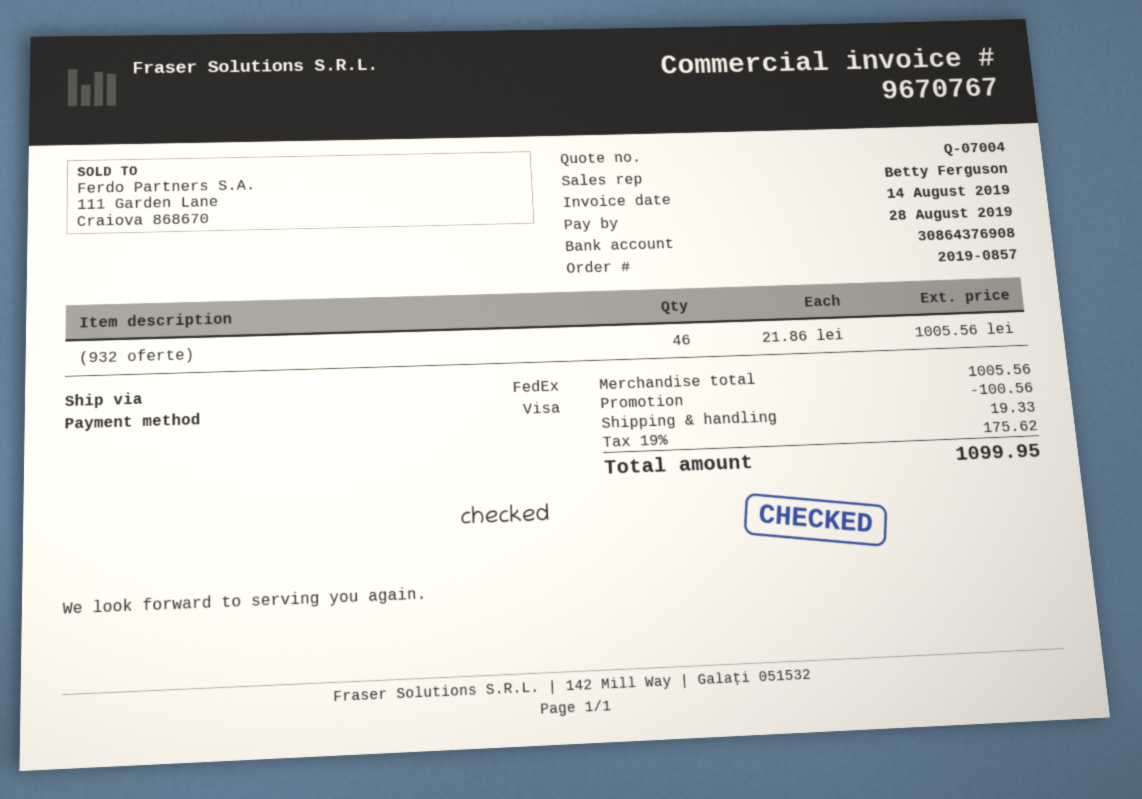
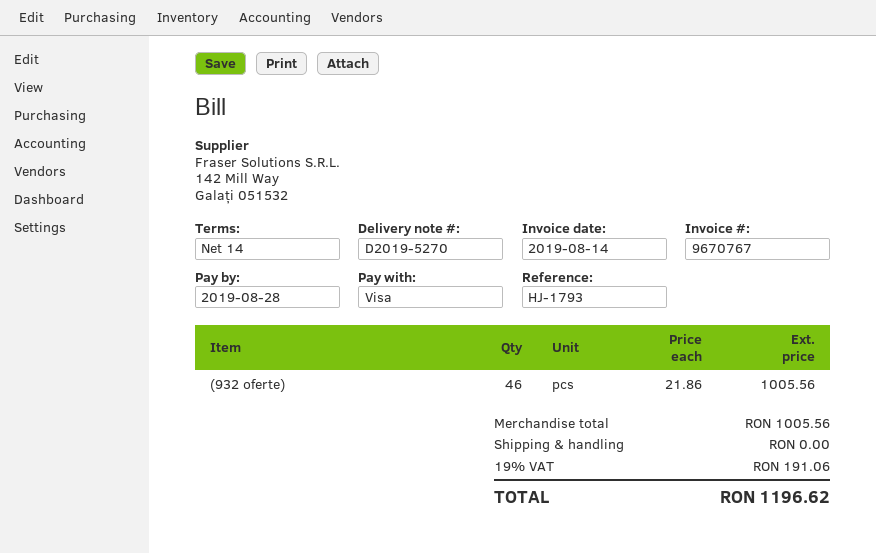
discount: 100.56 -> none
shipping: 19.33 -> 0.00
tax: 19% = 175.62 -> 19% = 191.06
total: 1099.95 -> 1196.62

